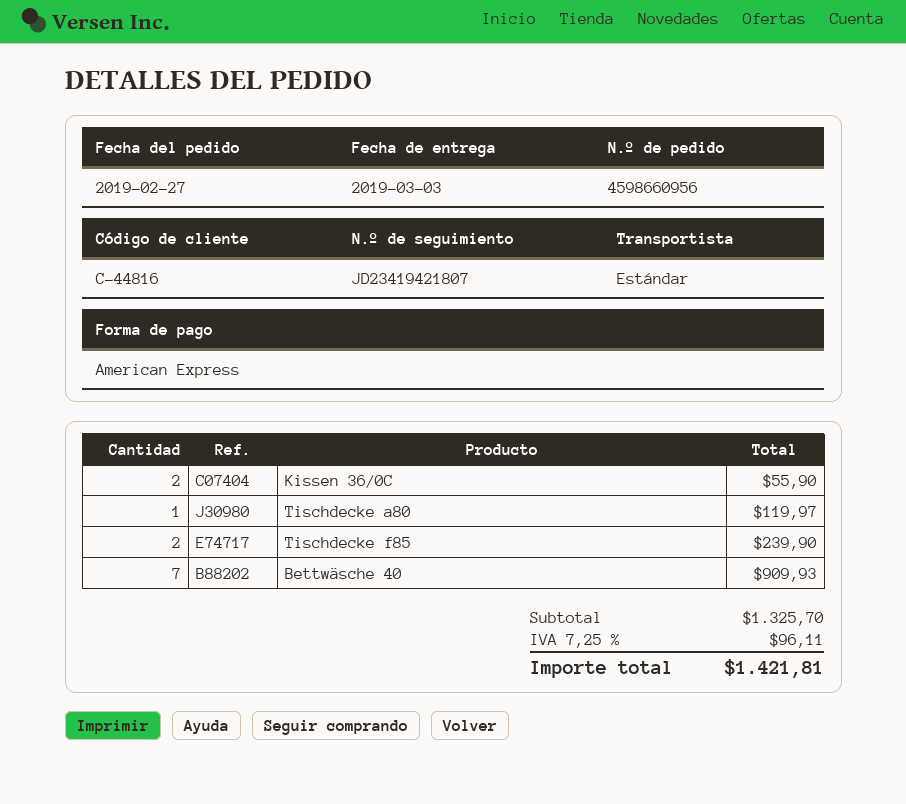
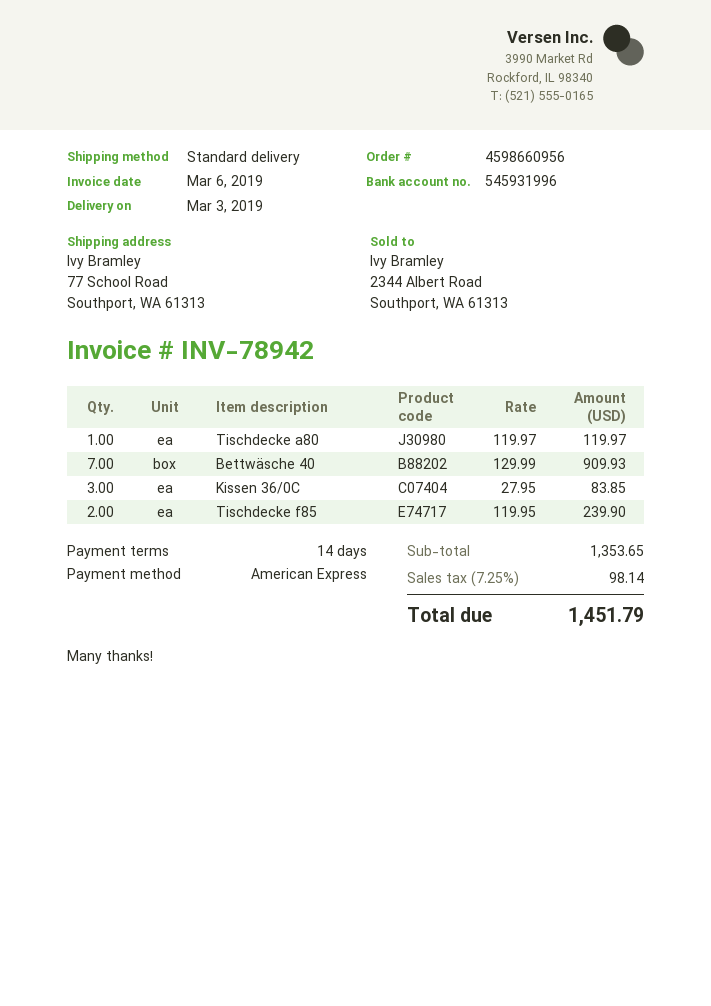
Kissen 36/0C: 2 for 55.90 -> 3 for 83.85
subtotal: 1325.70 -> 1353.65
tax: 7.25% = 96.11 -> 7.25% = 98.14
total: 1421.81 -> 1451.79

